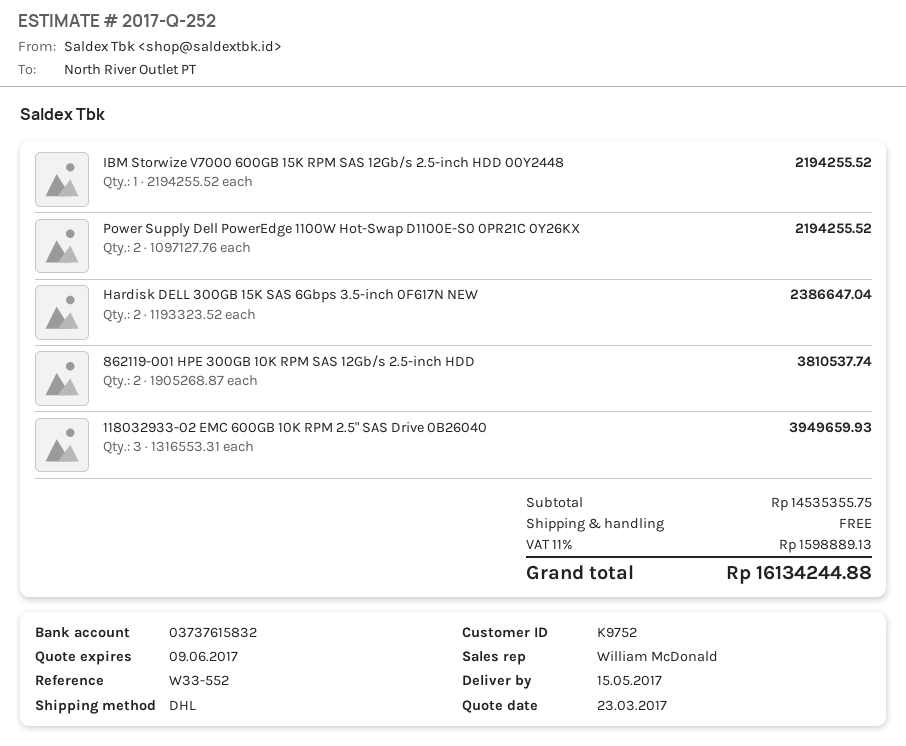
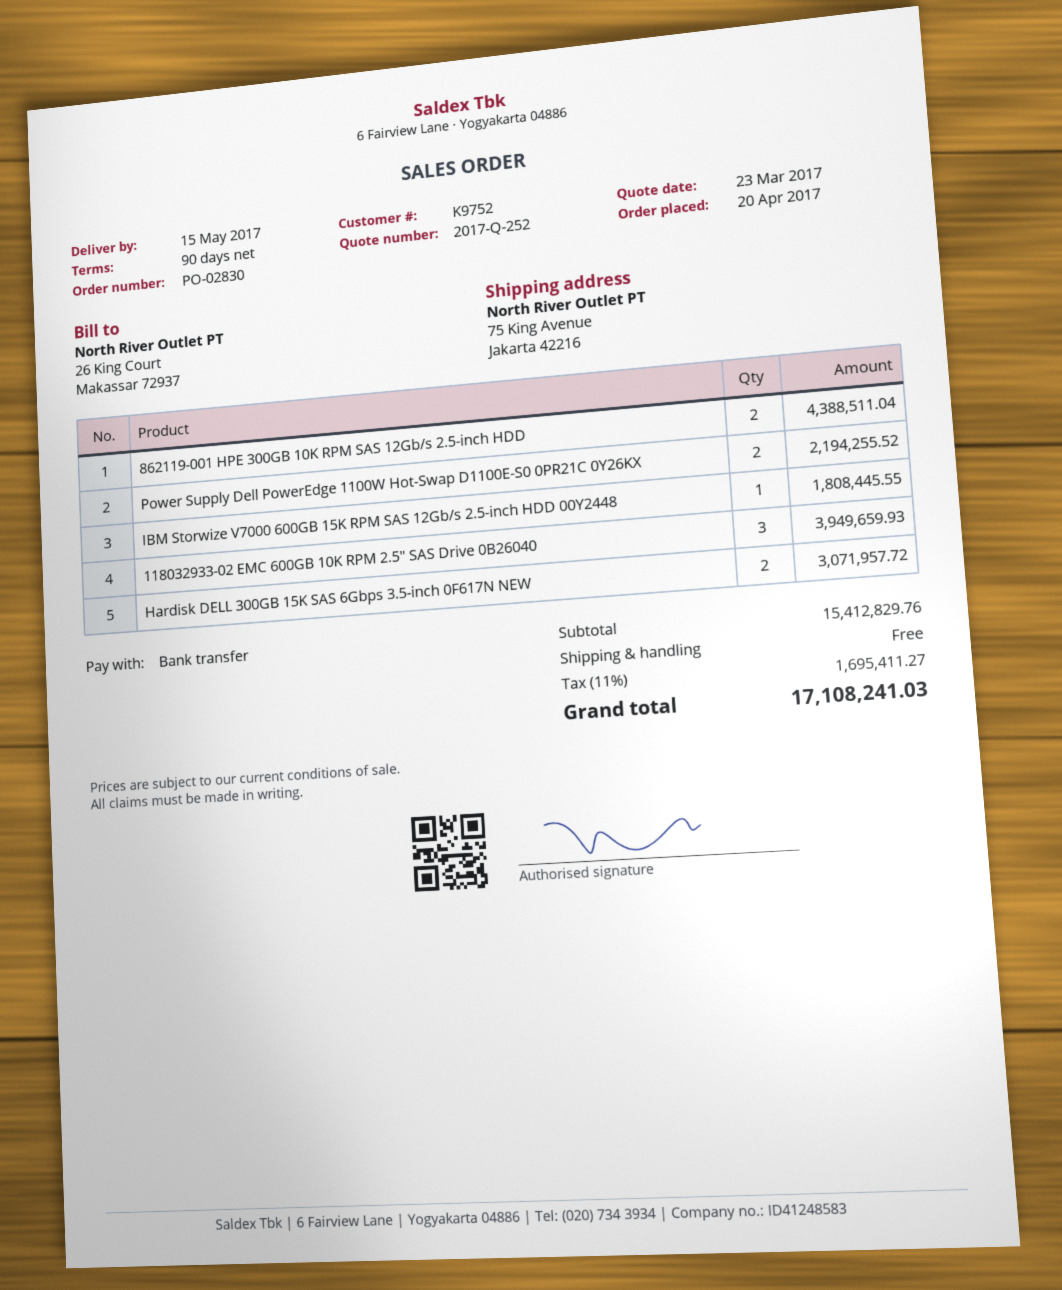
IBM Storwize V7000 600GB 15K RPM SAS 12Gb/s 2.5-inch HDD 00Y2448: 1 for 2194255.52 -> 1 for 1808445.55
Hardisk DELL 300GB 15K SAS 6Gbps 3.5-inch 0F617N NEW: 2 for 2386647.04 -> 2 for 3071957.72
862119-001 HPE 300GB 10K RPM SAS 12Gb/s 2.5-inch HDD: 2 for 3810537.74 -> 2 for 4388511.04
subtotal: 14535355.75 -> 15412829.76
tax: 11% = 1598889.13 -> 11% = 1695411.27
total: 16134244.88 -> 17108241.03

